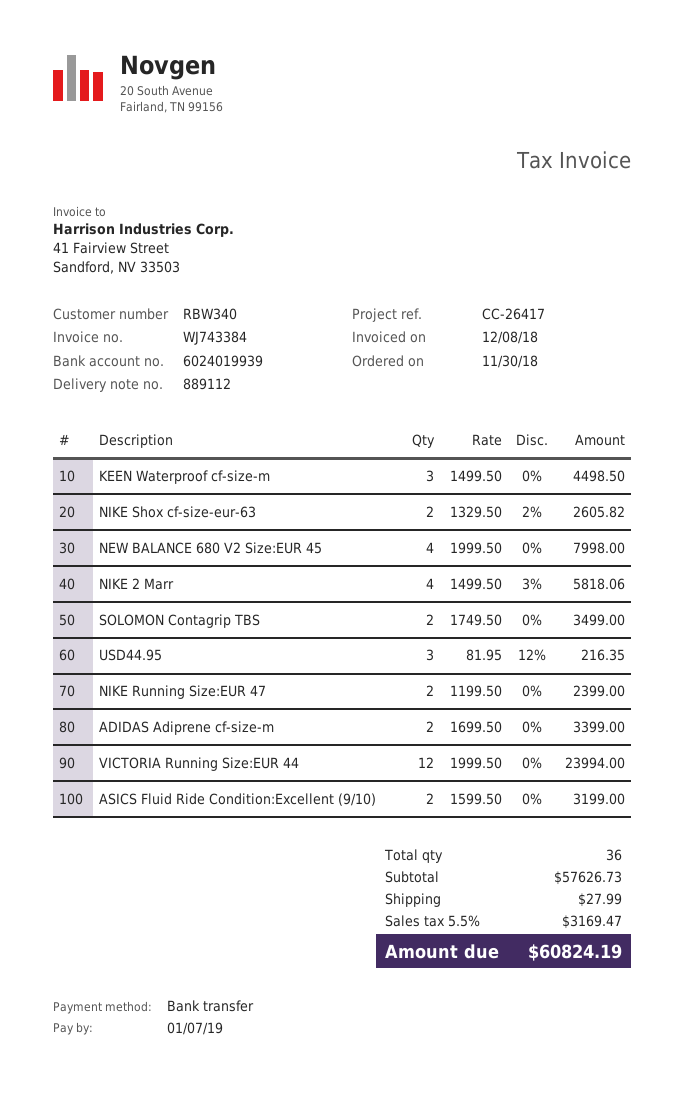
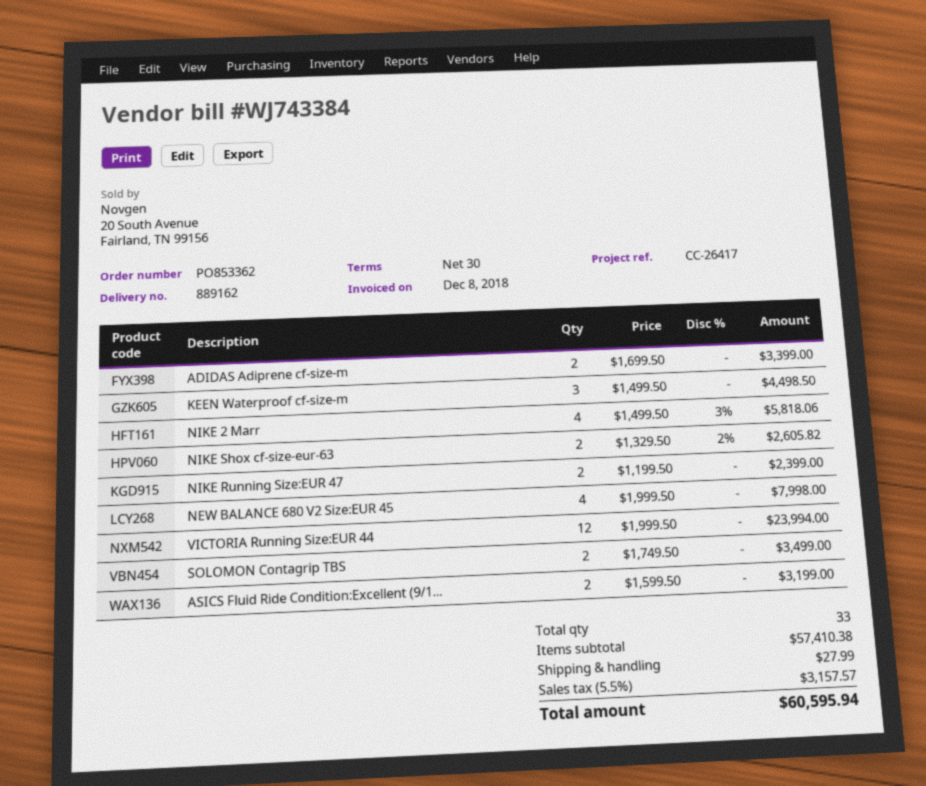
delivery note number: 889112 -> 889162
USD44.95: 3 x 81.95 - 12% = 216.35 -> none
total quantity: 36 -> 33
subtotal: 57626.73 -> 57410.38
tax: 5.5% = 3169.47 -> 5.5% = 3157.57
total: 60824.19 -> 60595.94

